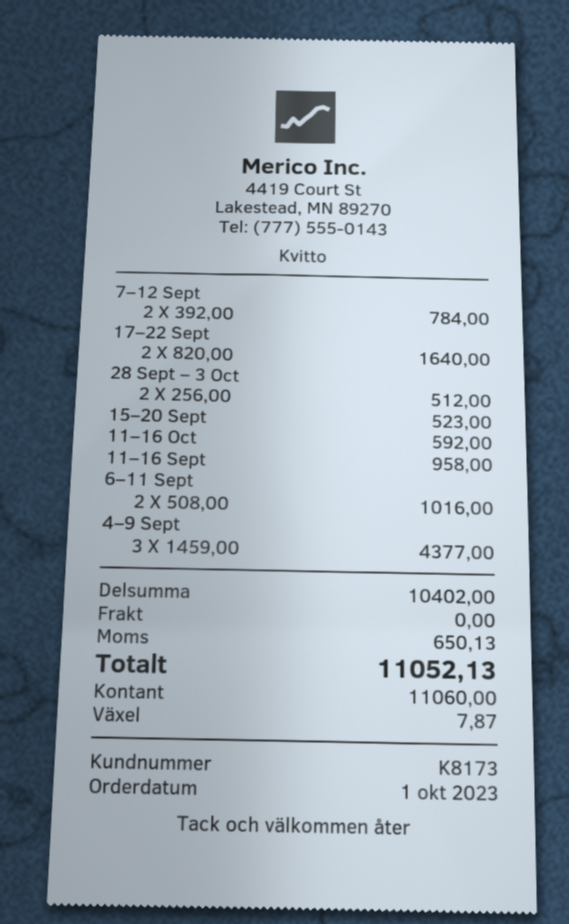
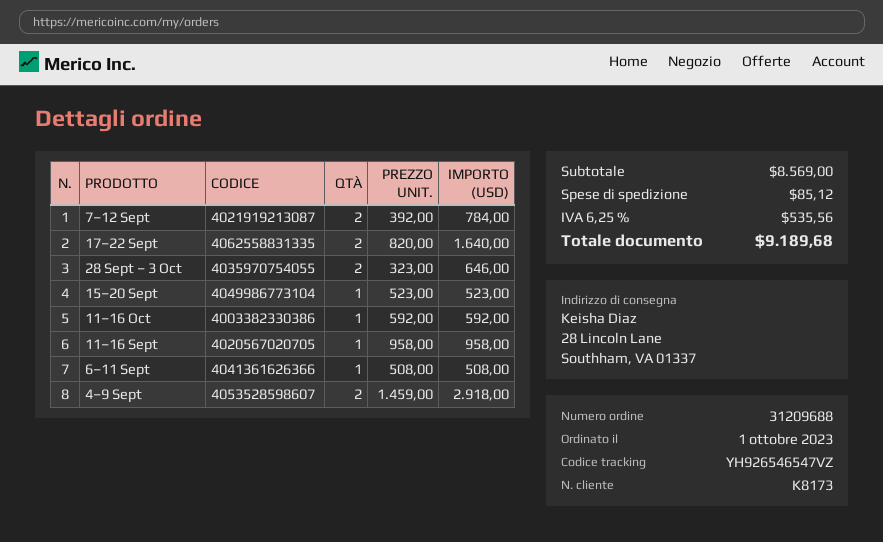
28 Sept – 3 Oct: 2 x 256.00 = 512.00 -> 2 x 323.00 = 646.00
6–11 Sept: 2 x 508.00 = 1016.00 -> 1 x 508.00 = 508.00
4–9 Sept: 3 x 1459.00 = 4377.00 -> 2 x 1459.00 = 2918.00
subtotal: 10402.00 -> 8569.00
shipping: 0.00 -> 85.12
tax: 650.13 -> 535.56
total: 11052.13 -> 9189.68

